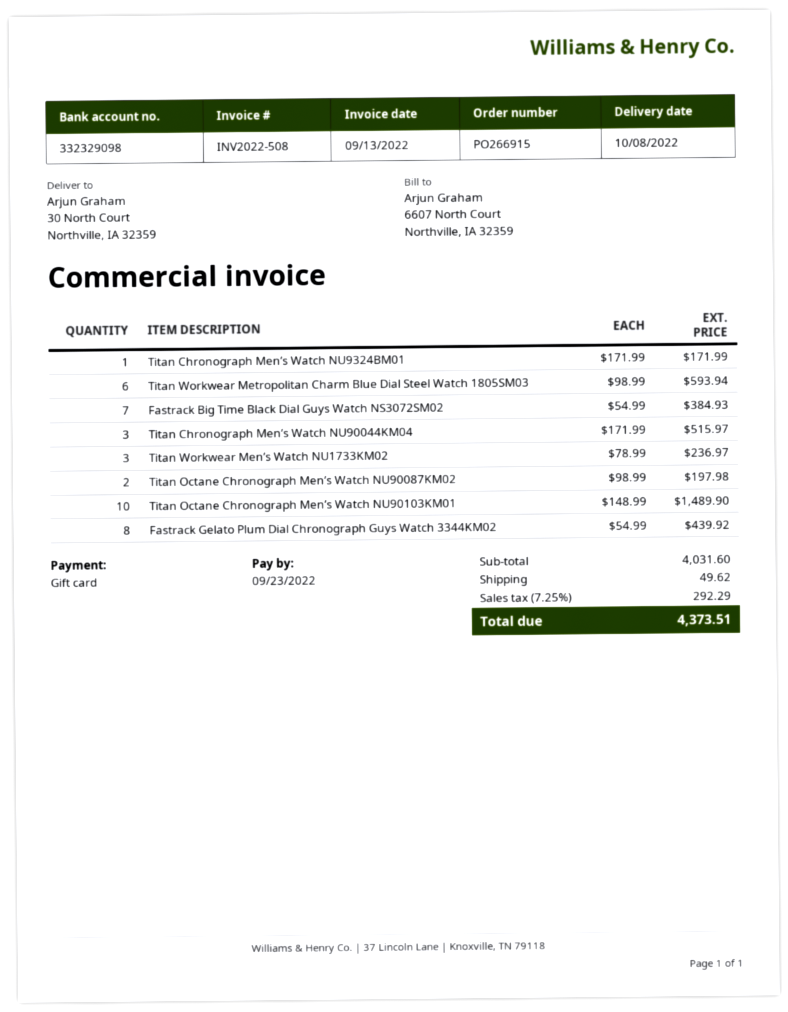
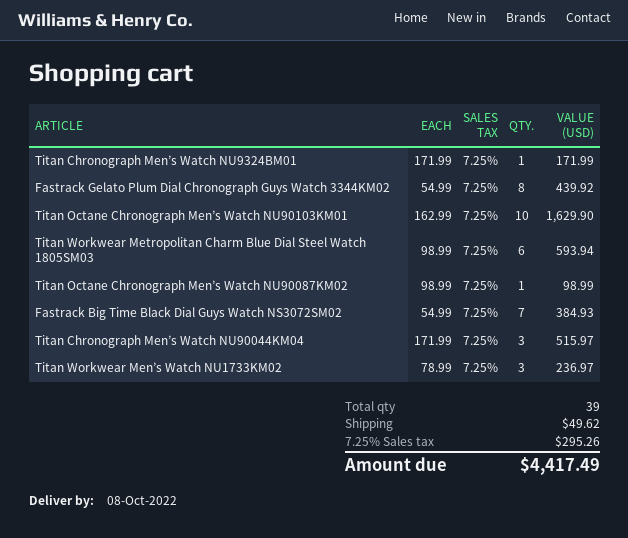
Titan Octane Chronograph Men’s Watch NU90087KM02: 2 x 98.99 = 197.98 -> 1 x 98.99 = 98.99
Titan Octane Chronograph Men’s Watch NU90103KM01: 10 x 148.99 = 1489.90 -> 10 x 162.99 = 1629.90
tax: 7.25% = 292.29 -> 7.25% = 295.26
total: 4373.51 -> 4417.49

